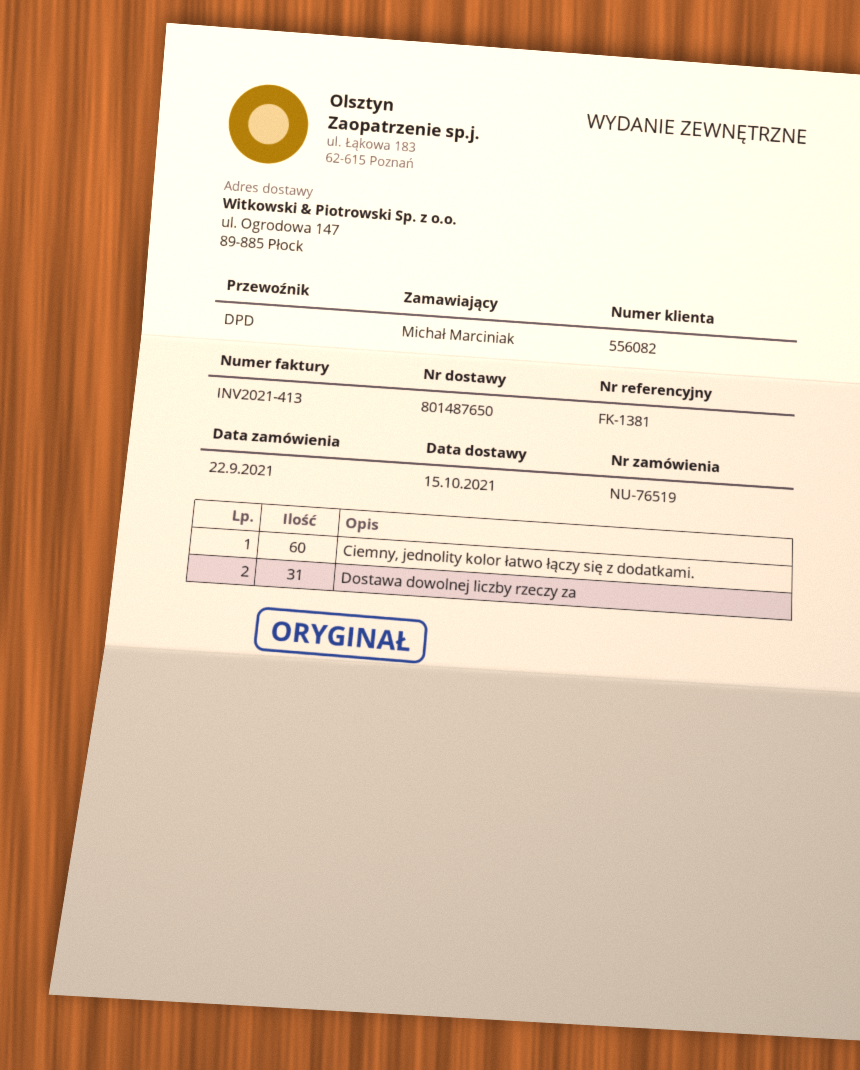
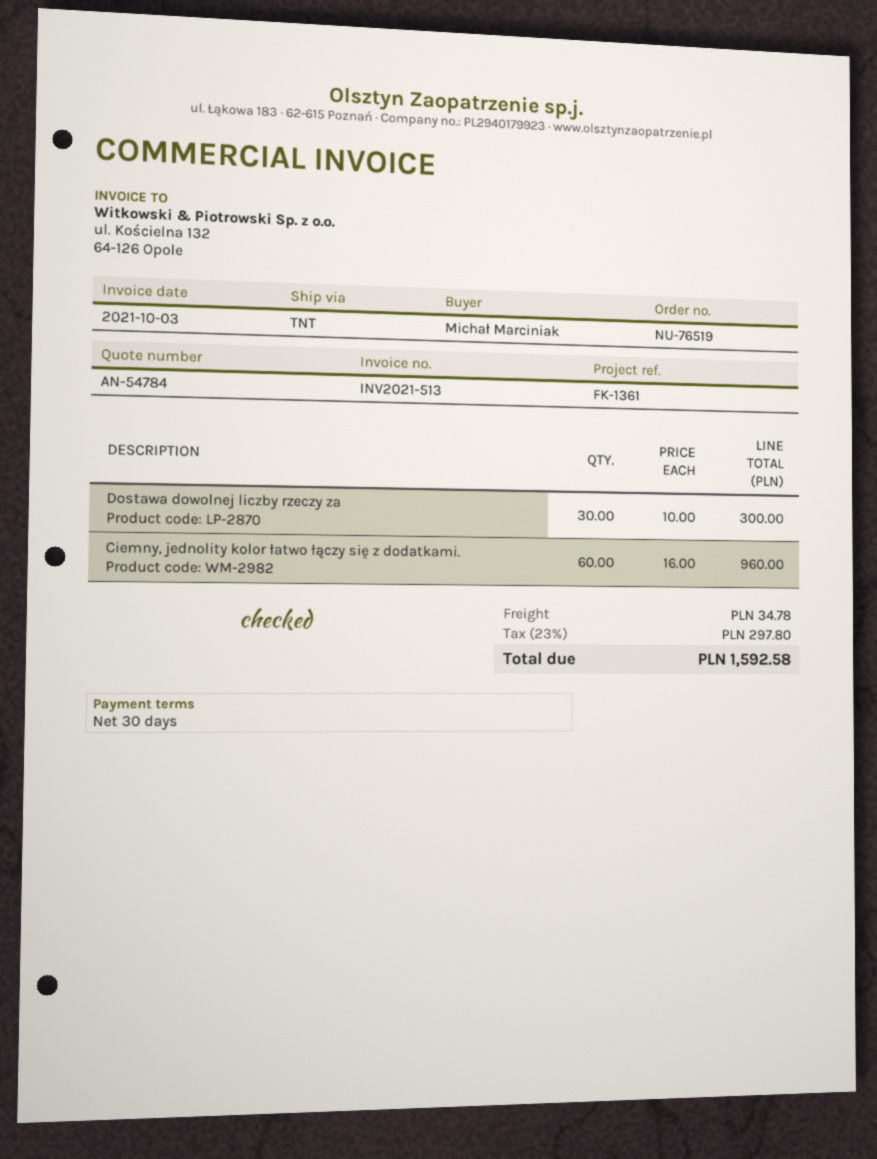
invoice number: INV2021-413 -> INV2021-513
reference: FK-1381 -> FK-1361
shipping method: DPD -> TNT
Dostawa dowolnej liczby rzeczy za: 31 -> 30

